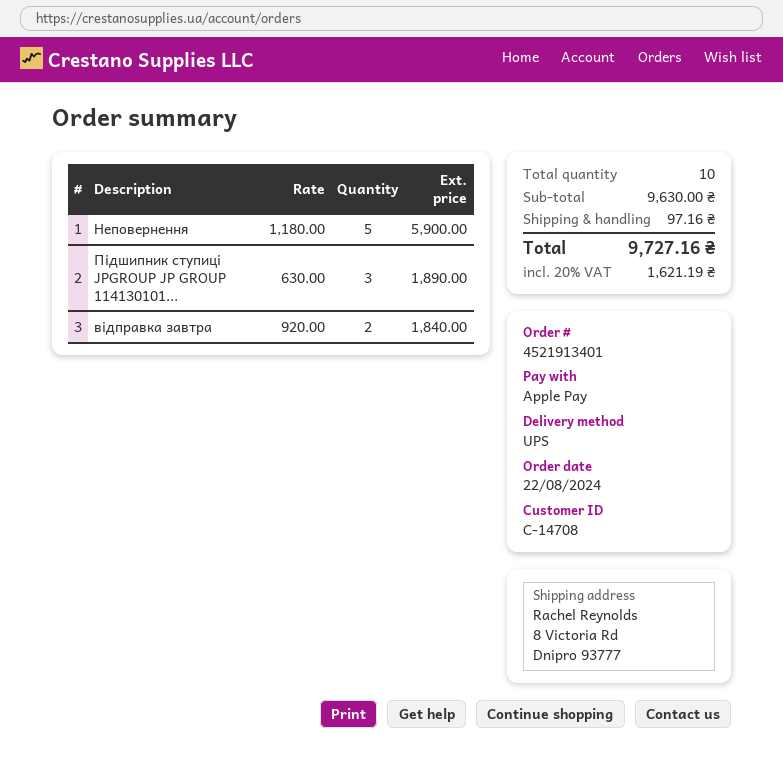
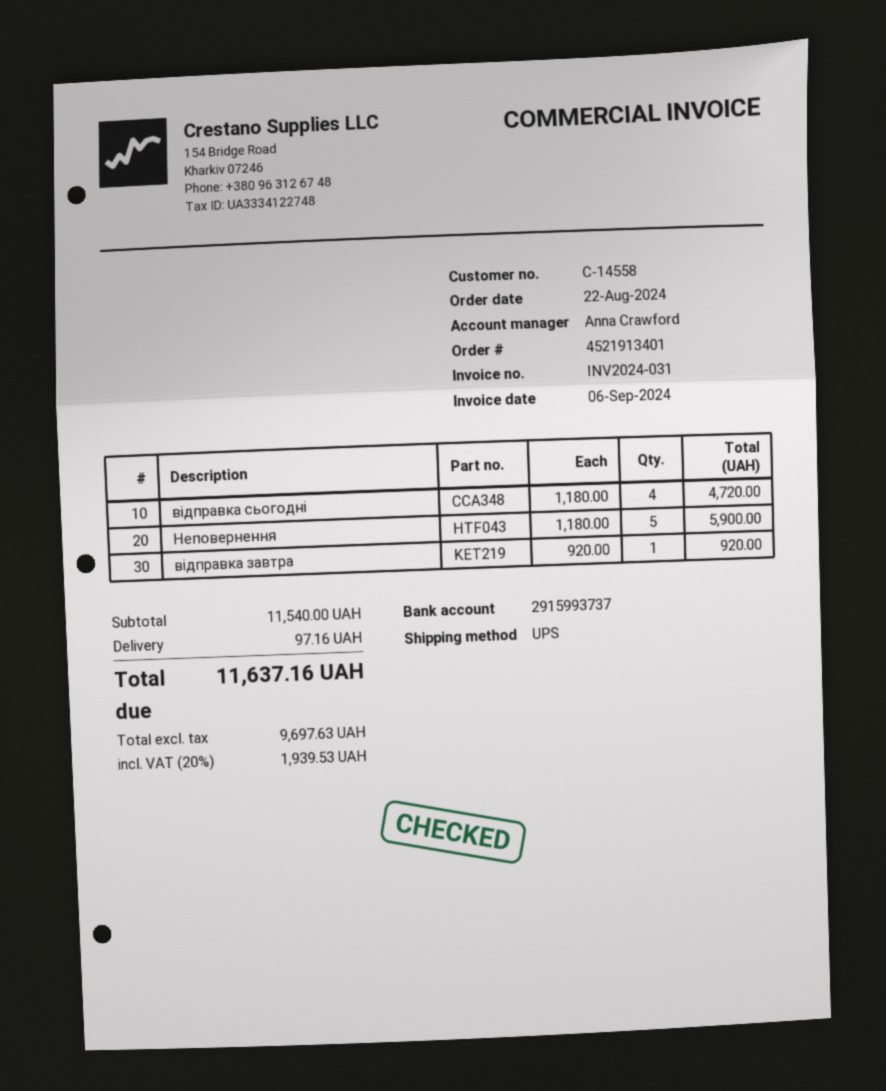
customer number: C-14708 -> C-14558
Пiдшипник ступицi JPGROUP JP GROUP 114130101...: 3 x 630.00 = 1890.00 -> none
відправка завтра: 2 x 920.00 = 1840.00 -> 1 x 920.00 = 920.00
відправка сьогодні: none -> 4 x 1180.00 = 4720.00
subtotal: 9630.00 -> 11540.00
tax: 20% = 1621.19 -> 20% = 1939.53
total: 9727.16 -> 11637.16

